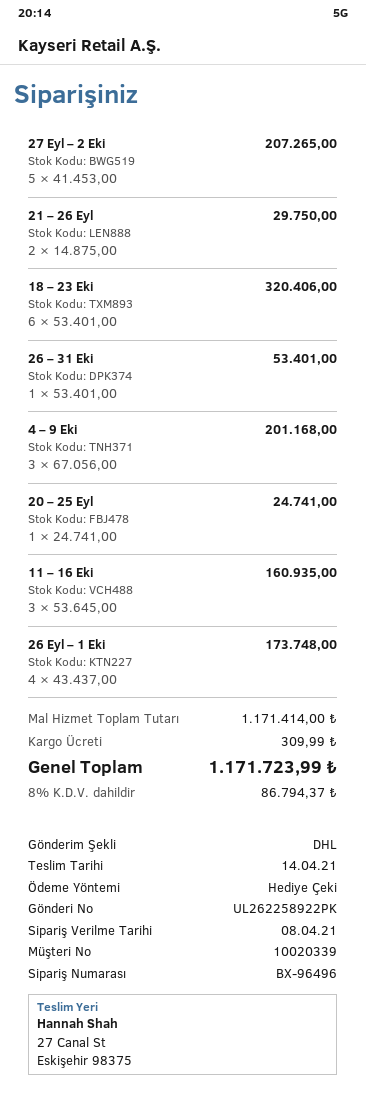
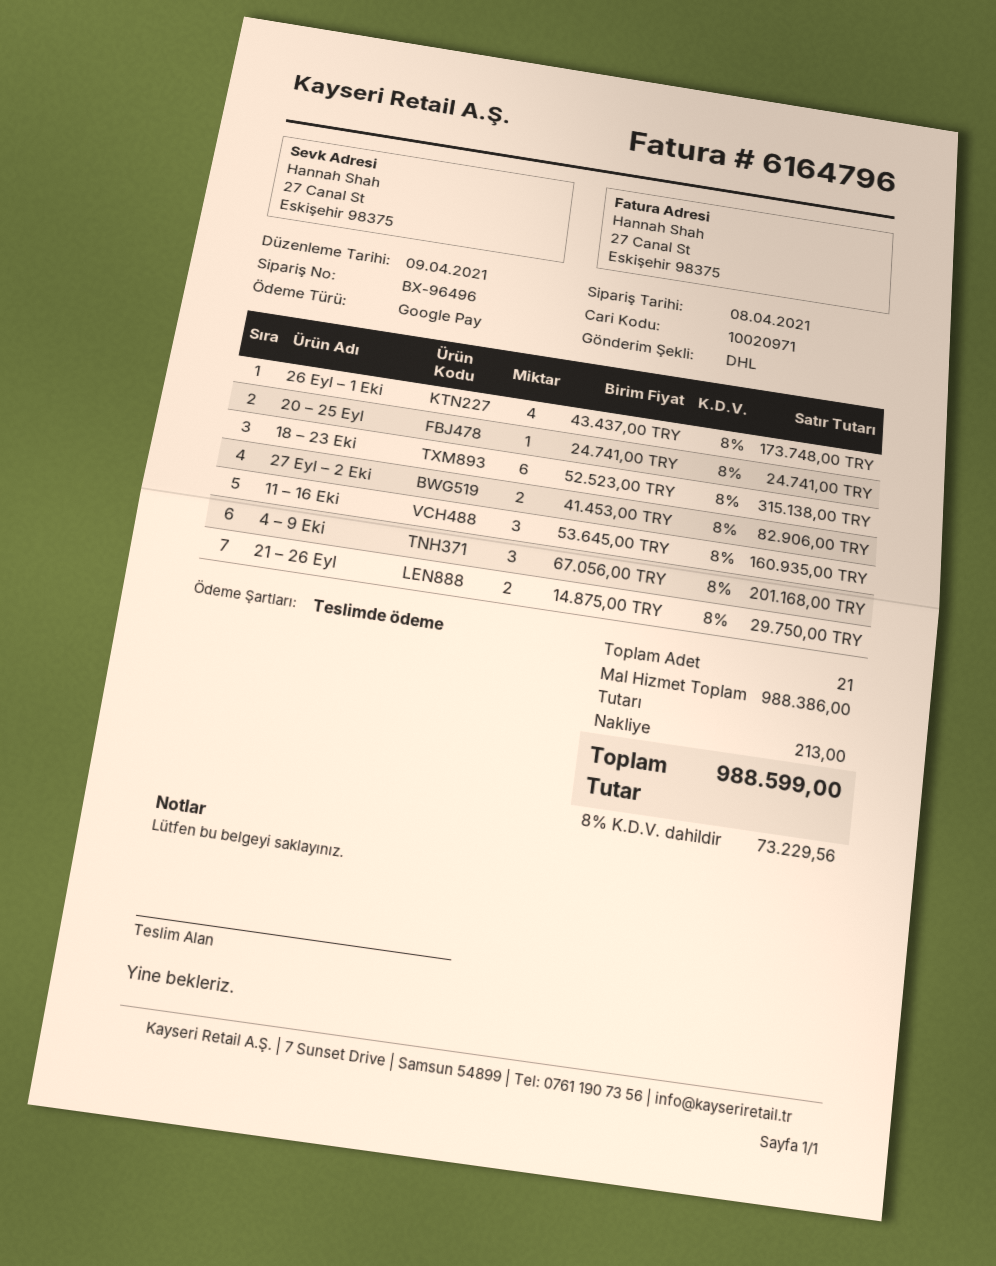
customer number: 10020339 -> 10020971
payment method: gift card -> Google Pay
27 Eyl – 2 Eki: 5 x 41453.00 = 207265.00 -> 2 x 41453.00 = 82906.00
18 – 23 Eki: 6 x 53401.00 = 320406.00 -> 6 x 52523.00 = 315138.00
26 – 31 Eki: 1 x 53401.00 = 53401.00 -> none
subtotal: 1171414.00 -> 988386.00
shipping: 309.99 -> 213.00
tax: 8% = 86794.37 -> 8% = 73229.56
total: 1171723.99 -> 988599.00

